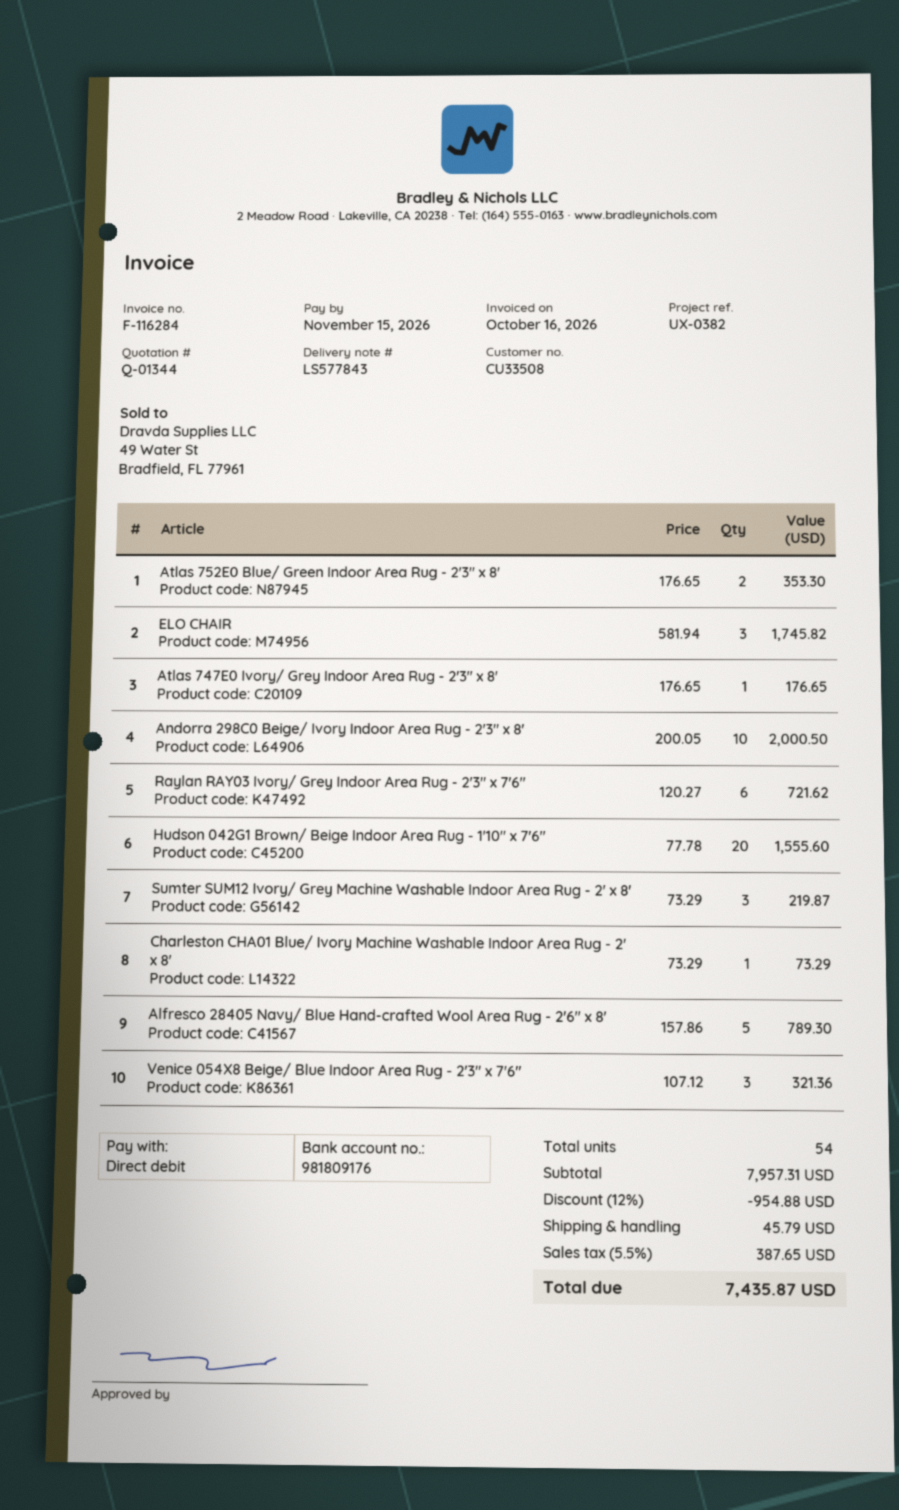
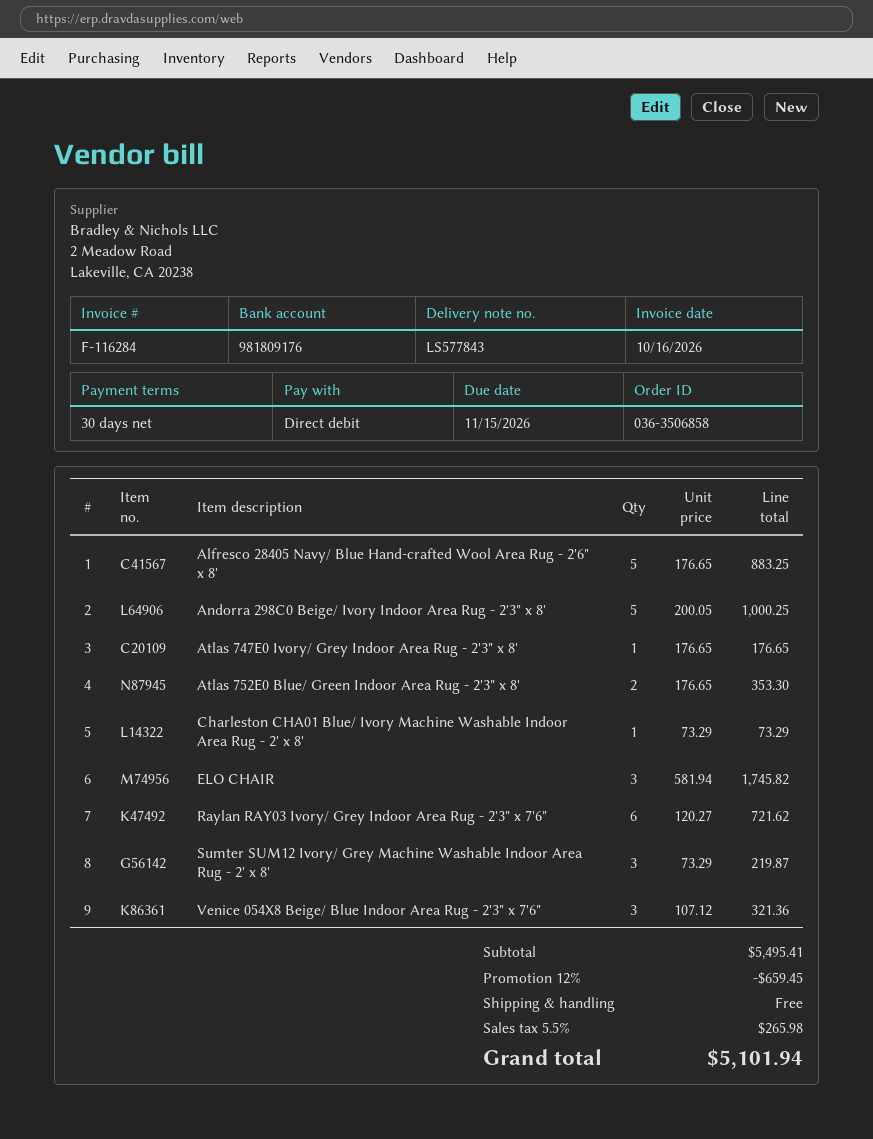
Andorra 298C0 Beige/ Ivory Indoor Area Rug - 2'3" x 8': 10 x 200.05 = 2000.50 -> 5 x 200.05 = 1000.25
Hudson 042G1 Brown/ Beige Indoor Area Rug - 1'10" x 7'6": 20 x 77.78 = 1555.60 -> none
Alfresco 28405 Navy/ Blue Hand-crafted Wool Area Rug - 2'6" x 8': 5 x 157.86 = 789.30 -> 5 x 176.65 = 883.25
subtotal: 7957.31 -> 5495.41
discount: 12% = 954.88 -> 12% = 659.45
shipping: 45.79 -> 0.00
tax: 5.5% = 387.65 -> 5.5% = 265.98
total: 7435.87 -> 5101.94

